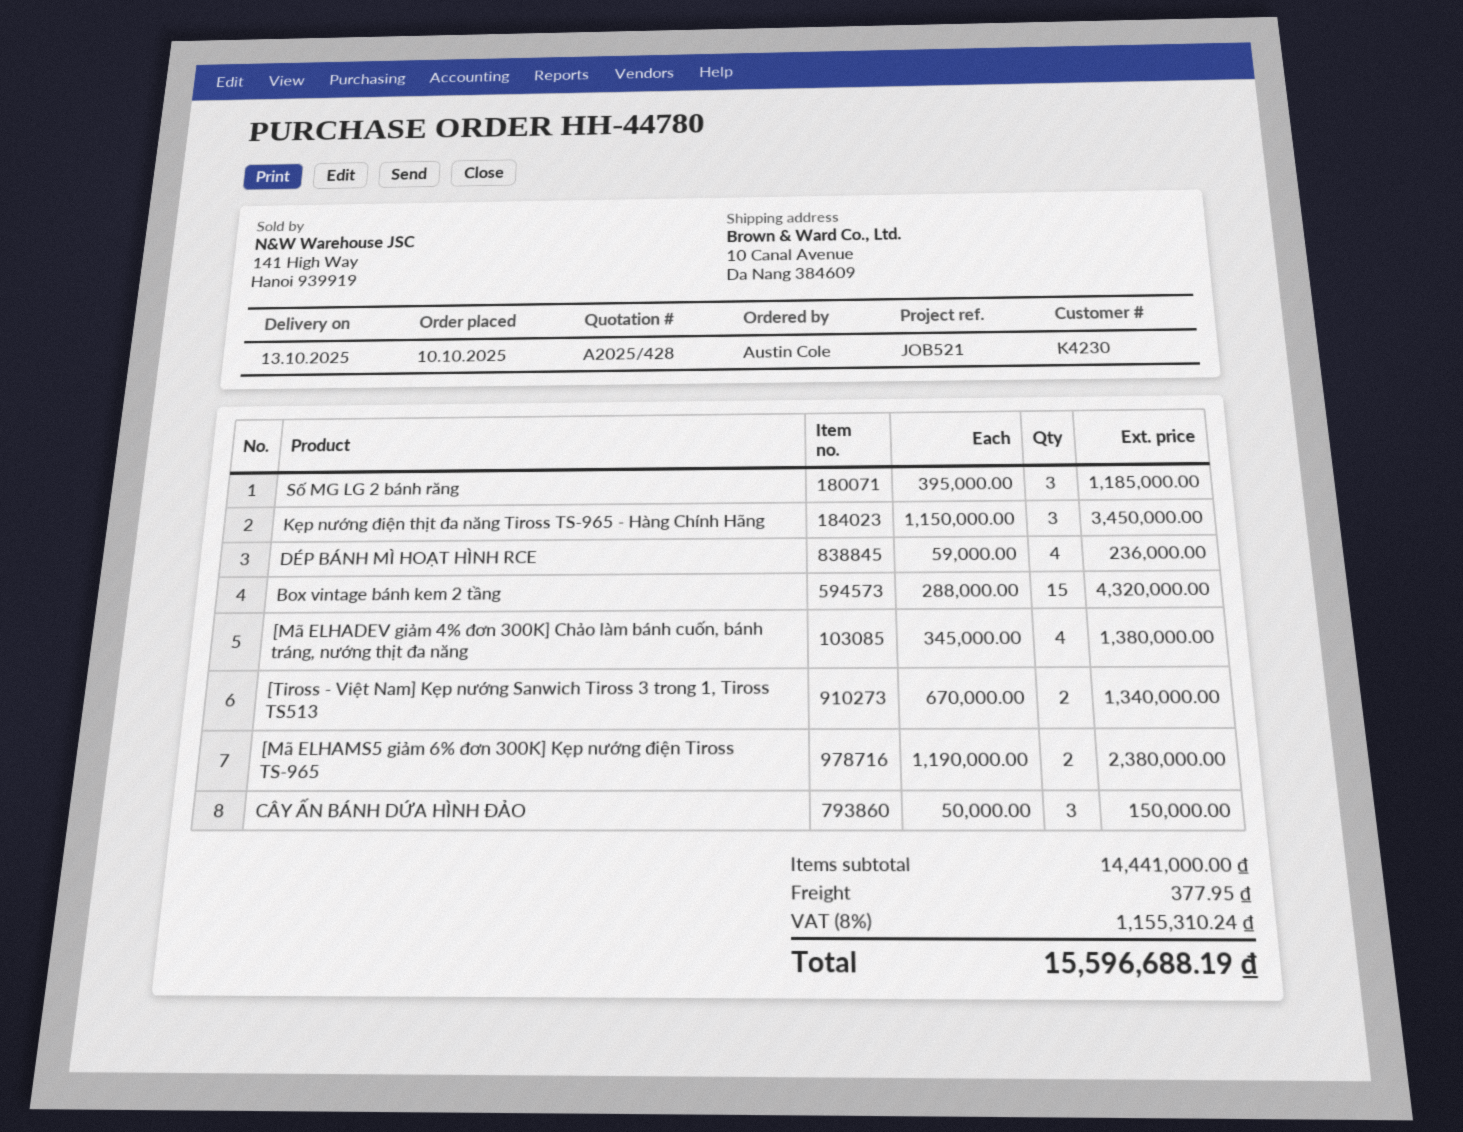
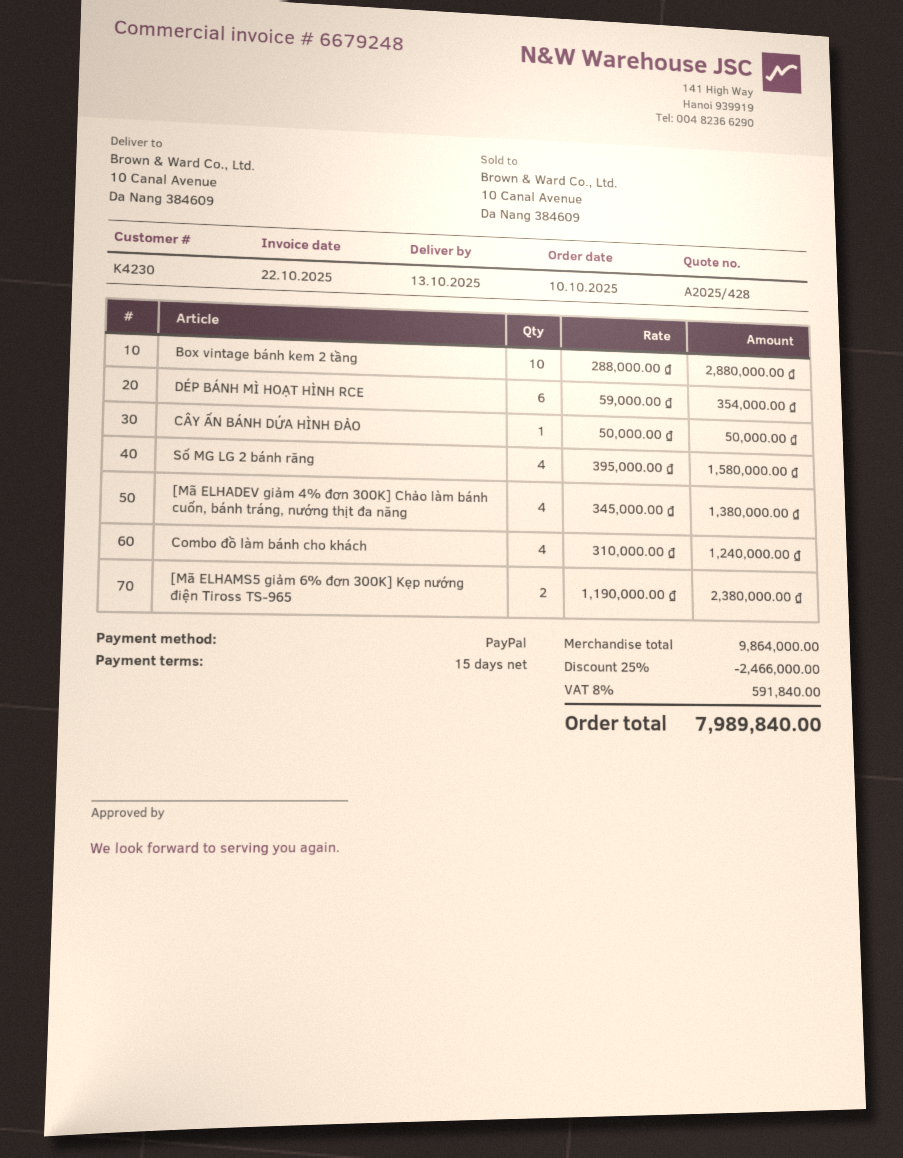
Số MG LG 2 bánh răng: 3 x 395000.00 = 1185000.00 -> 4 x 395000.00 = 1580000.00
Kẹp nướng điện thịt đa năng Tiross TS-965 - Hàng Chính Hãng: 3 x 1150000.00 = 3450000.00 -> none
DÉP BÁNH MÌ HOẠT HÌNH RCE: 4 x 59000.00 = 236000.00 -> 6 x 59000.00 = 354000.00
Box vintage bánh kem 2 tầng: 15 x 288000.00 = 4320000.00 -> 10 x 288000.00 = 2880000.00
[Tiross - Việt Nam] Kẹp nướng Sanwich Tiross 3 trong 1, Tiross TS513: 2 x 670000.00 = 1340000.00 -> none
CÂY ẤN BÁNH DỨA HÌNH ĐẢO: 3 x 50000.00 = 150000.00 -> 1 x 50000.00 = 50000.00
Combo đồ làm bánh cho khách: none -> 4 x 310000.00 = 1240000.00
subtotal: 14441000.00 -> 9864000.00
discount: none -> 25% = 2466000.00
shipping: 377.95 -> none
tax: 8% = 1155310.24 -> 8% = 591840.00
total: 15596688.19 -> 7989840.00

